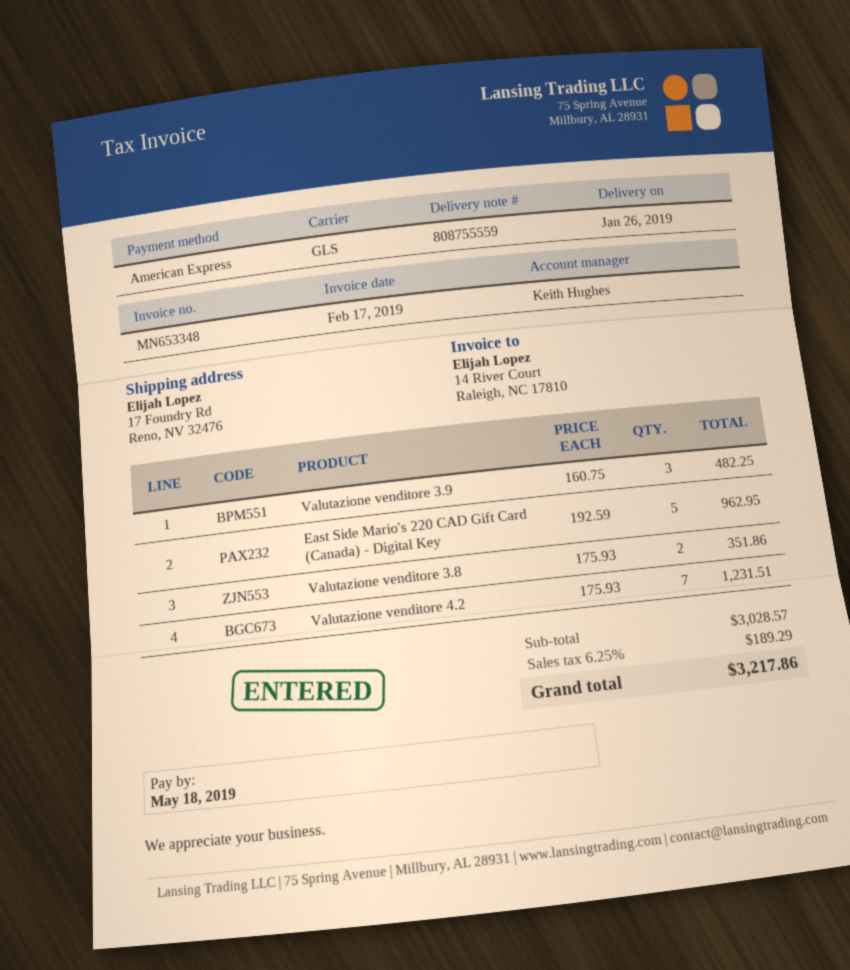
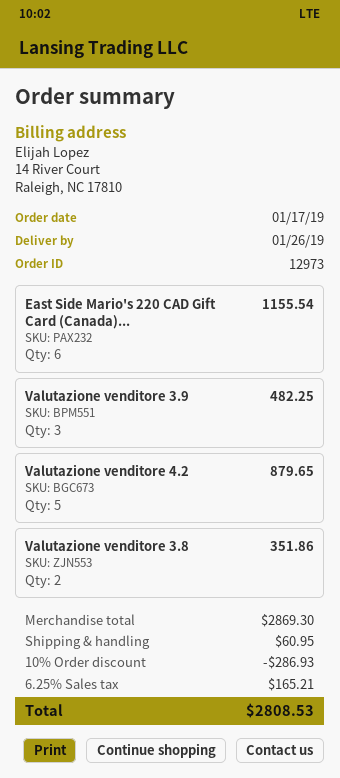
East Side Mario's 220 CAD Gift Card (Canada) - Digital Key: 5 for 962.95 -> 6 for 1155.54
Valutazione venditore 4.2: 7 for 1231.51 -> 5 for 879.65
subtotal: 3028.57 -> 2869.30
discount: none -> 10% = 286.93
shipping: none -> 60.95
tax: 6.25% = 189.29 -> 6.25% = 165.21
total: 3217.86 -> 2808.53

